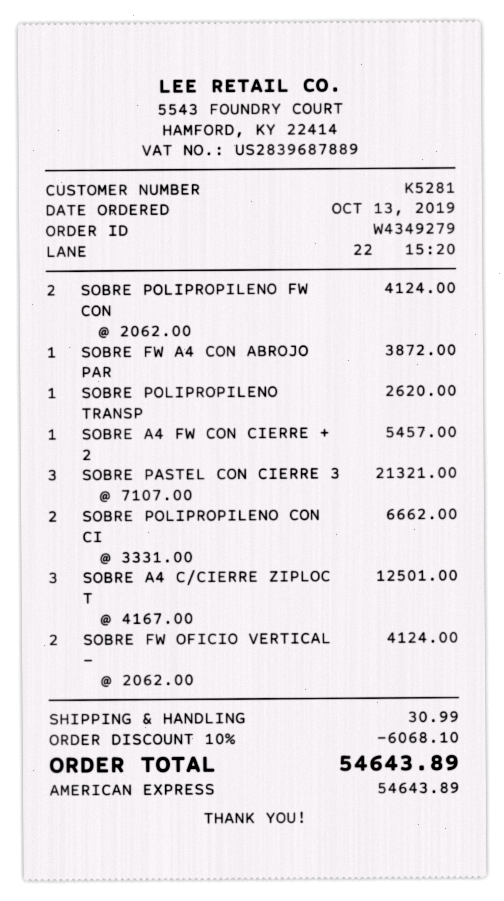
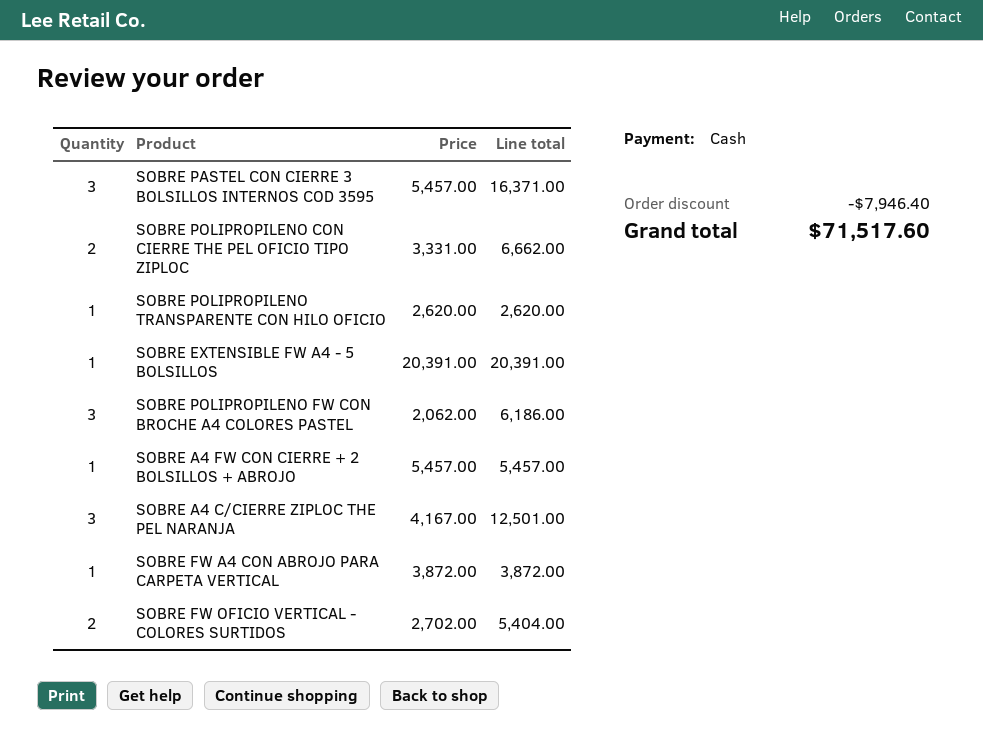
payment method: American Express -> cash
SOBRE POLIPROPILENO FW CON: 2 x 2062.00 = 4124.00 -> 3 x 2062.00 = 6186.00
SOBRE PASTEL CON CIERRE 3: 3 x 7107.00 = 21321.00 -> 3 x 5457.00 = 16371.00
SOBRE FW OFICIO VERTICAL -: 2 x 2062.00 = 4124.00 -> 2 x 2702.00 = 5404.00
SOBRE EXTENSIBLE FW A4 - 5 BOLSILLOS: none -> 1 x 20391.00 = 20391.00
discount: 6068.10 -> 7946.40
shipping: 30.99 -> none
total: 54643.89 -> 71517.60

